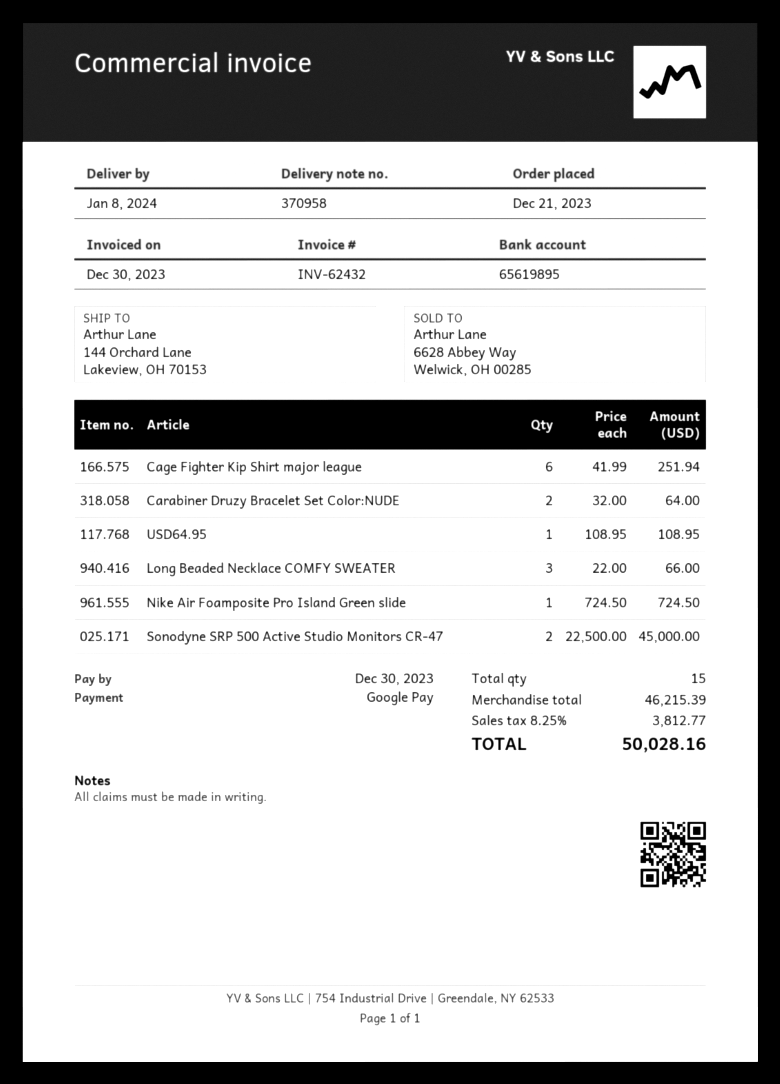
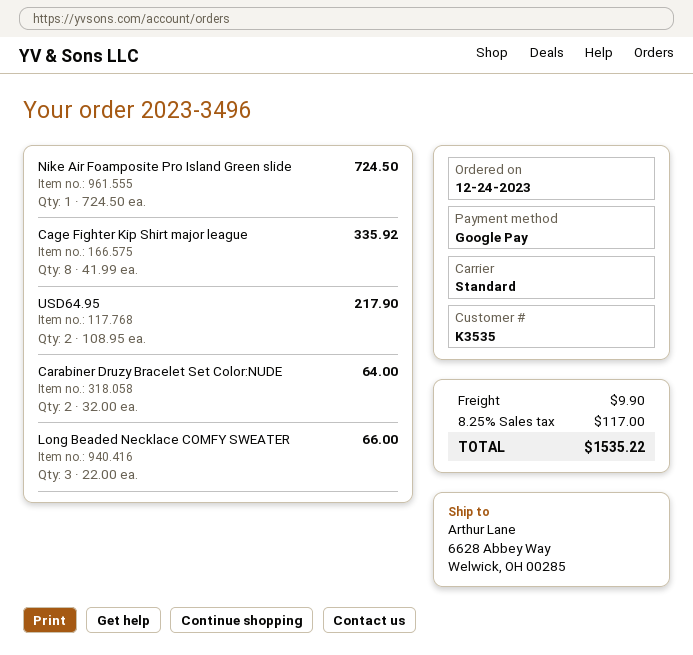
order date: 2023-12-21 -> 2023-12-24
ship to: 144 Orchard Lane, Lakeview, OH 70153 -> 6628 Abbey Way, Welwick, OH 00285
Cage Fighter Kip Shirt major league: 6 x 41.99 = 251.94 -> 8 x 41.99 = 335.92
USD64.95: 1 x 108.95 = 108.95 -> 2 x 108.95 = 217.90
Sonodyne SRP 500 Active Studio Monitors CR-47: 2 x 22500.00 = 45000.00 -> none
shipping: none -> 9.90
tax: 8.25% = 3812.77 -> 8.25% = 117.00
total: 50028.16 -> 1535.22

